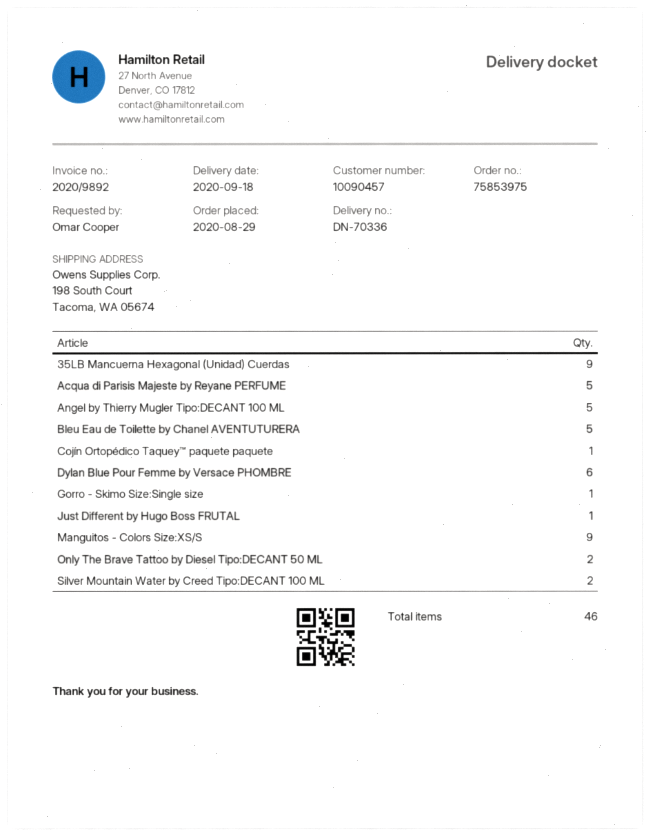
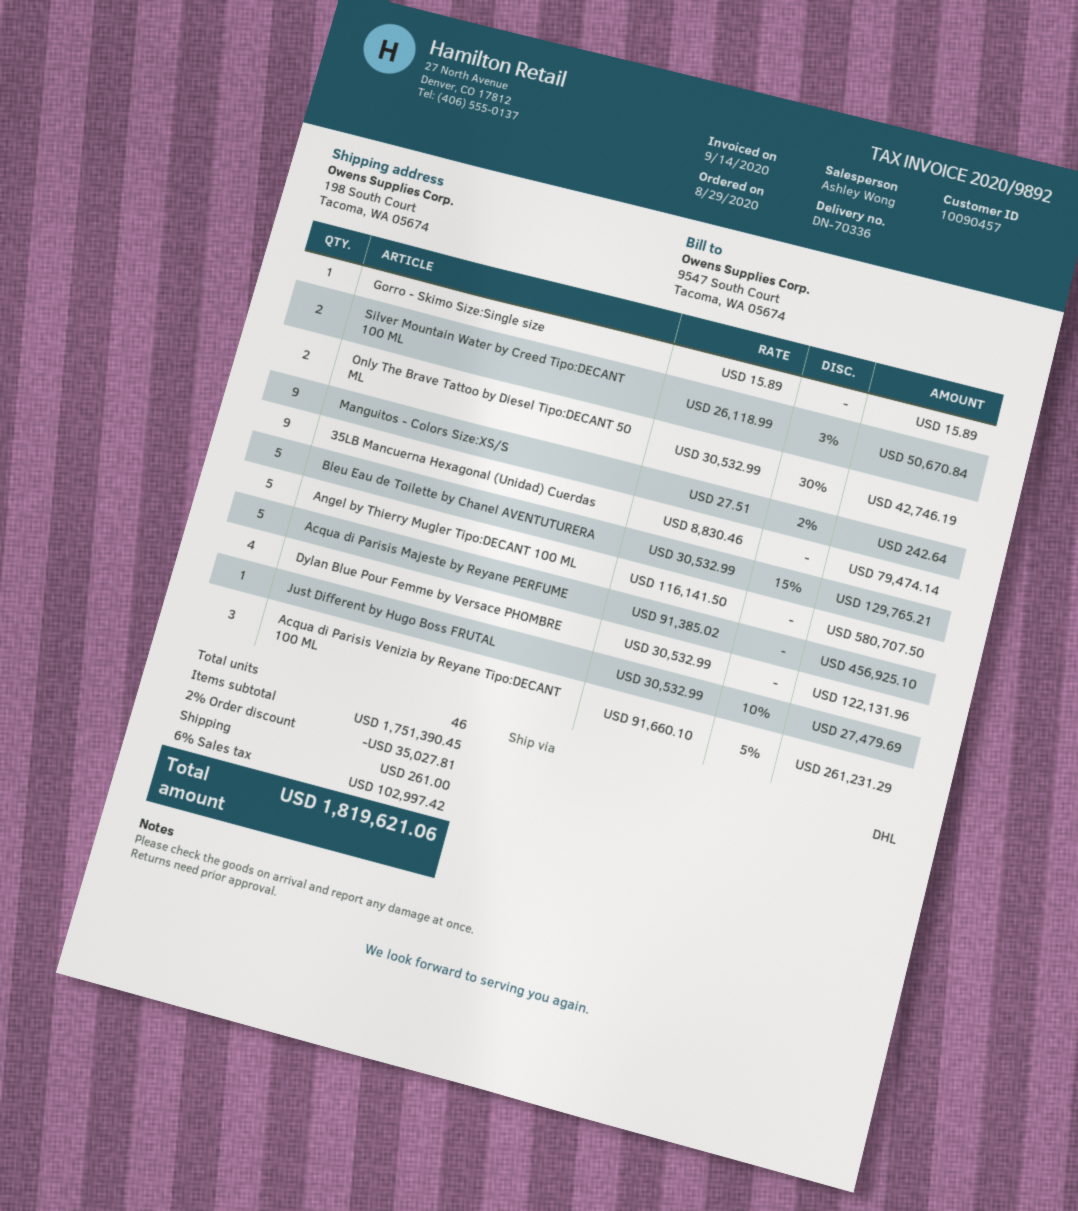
Cojín Ortopédico Taquey™ paquete paquete: 1 -> none
Dylan Blue Pour Femme by Versace PHOMBRE: 6 -> 4
Acqua di Parisis Venizia by Reyane Tipo:DECANT 100 ML: none -> 3

